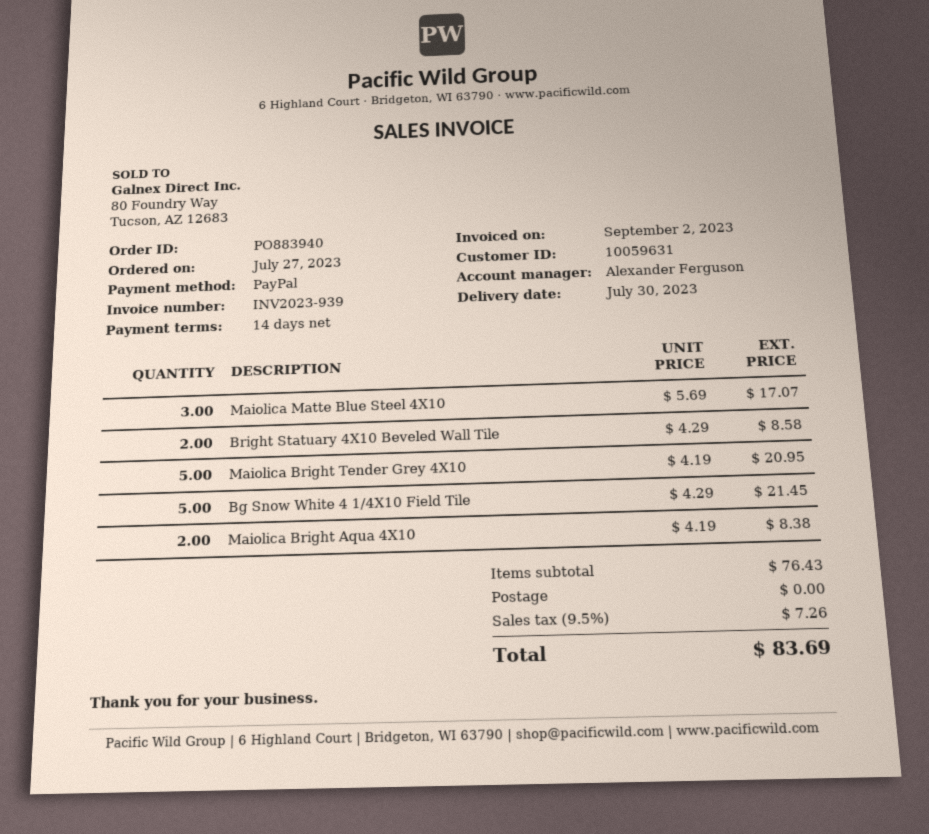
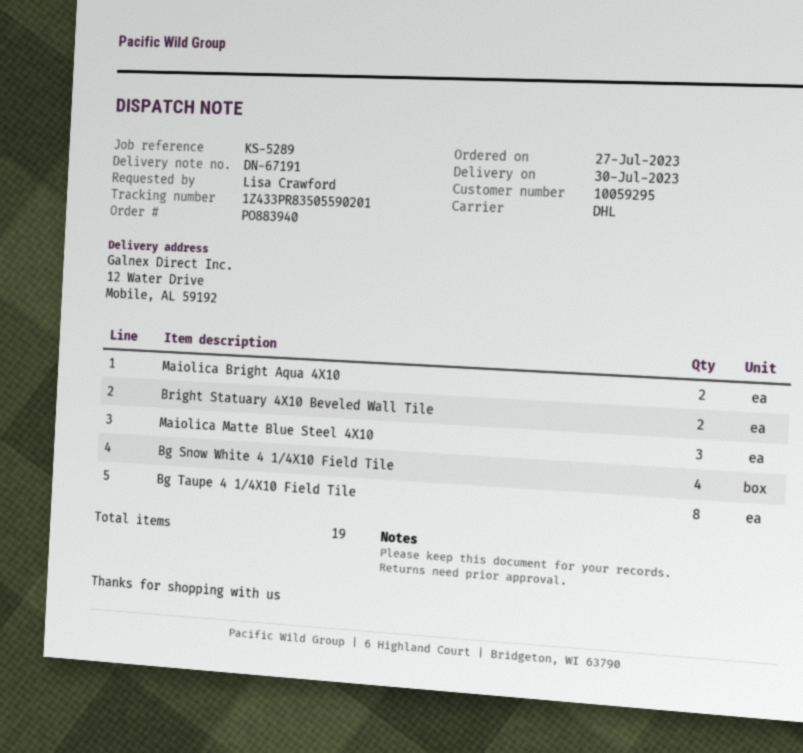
customer number: 10059631 -> 10059295
Maiolica Bright Tender Grey 4X10: 5 -> none
Bg Snow White 4 1/4X10 Field Tile: 5 -> 4
Bg Taupe 4 1/4X10 Field Tile: none -> 8

